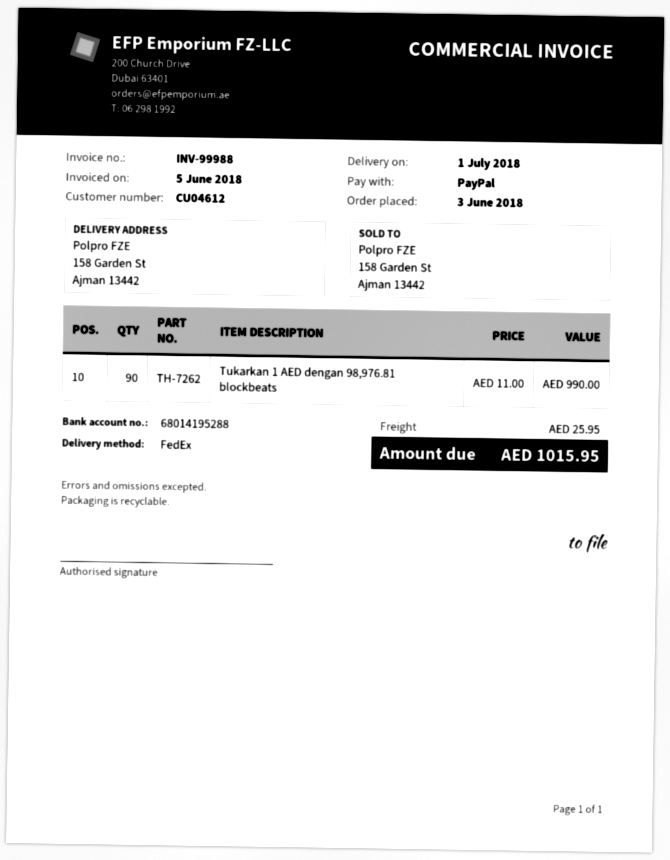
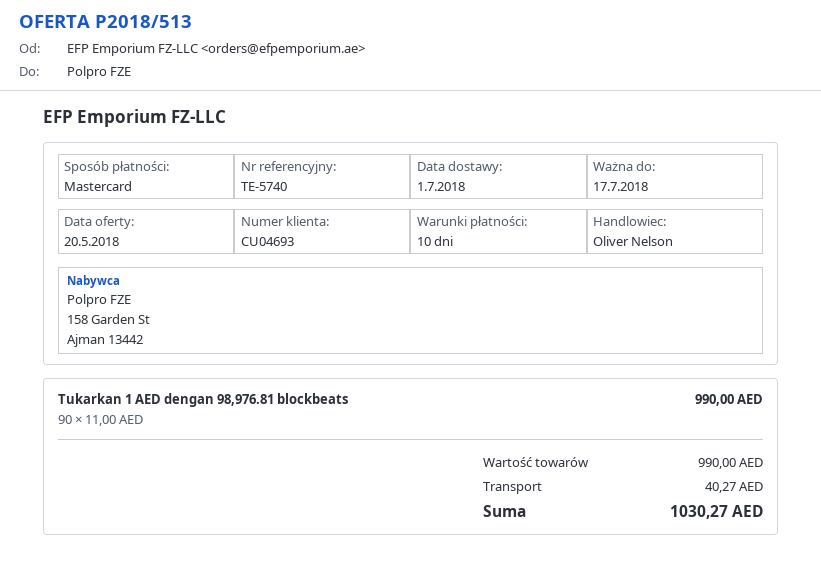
customer number: CU04612 -> CU04693
payment method: PayPal -> Mastercard
shipping: 25.95 -> 40.27
total: 1015.95 -> 1030.27

